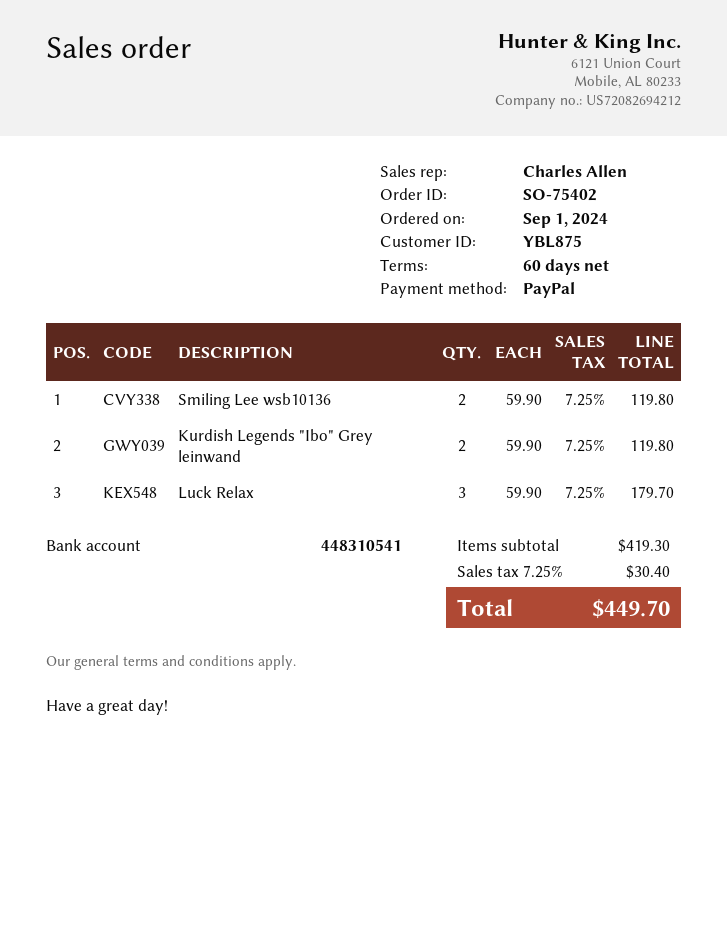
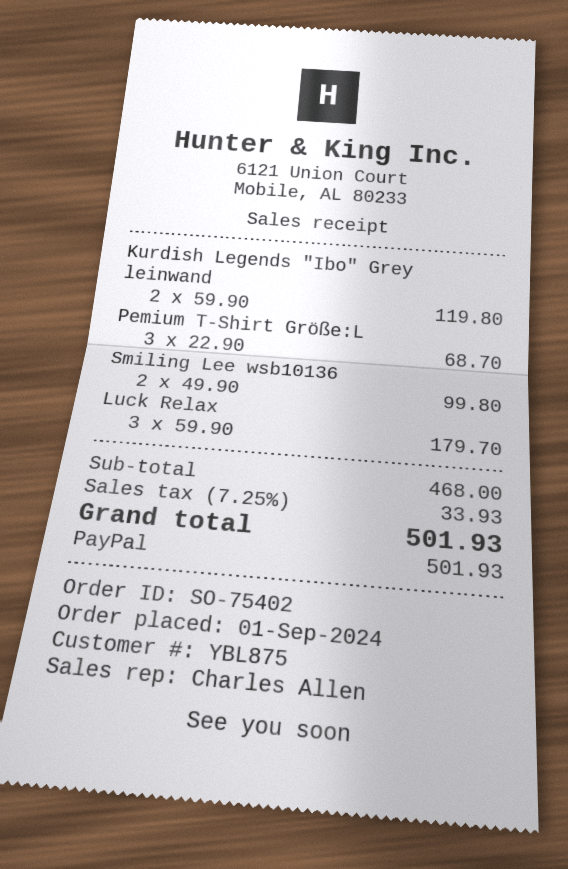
Smiling Lee wsb10136: 2 x 59.90 = 119.80 -> 2 x 49.90 = 99.80
Pemium T-Shirt Größe:L: none -> 3 x 22.90 = 68.70
subtotal: 419.30 -> 468.00
tax: 7.25% = 30.40 -> 7.25% = 33.93
total: 449.70 -> 501.93

